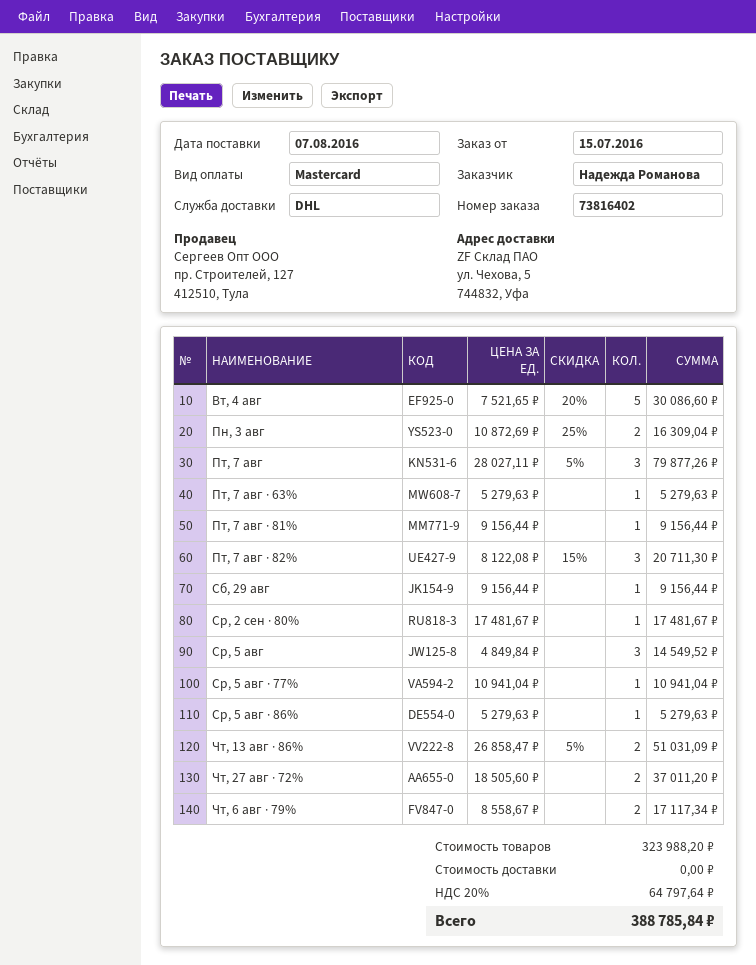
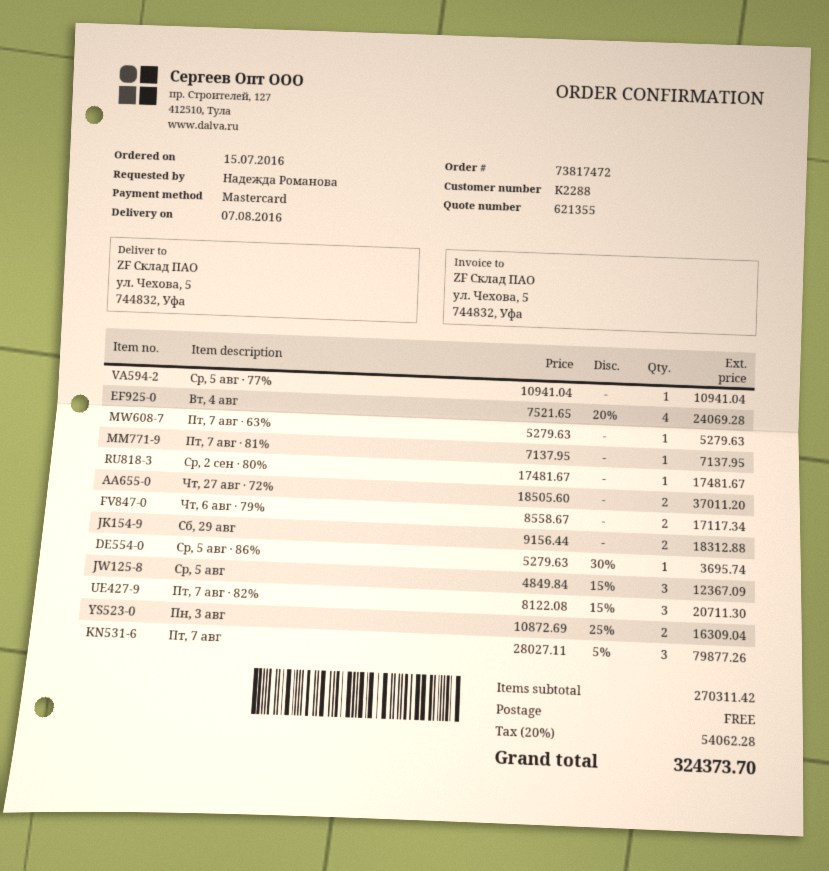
order number: 73816402 -> 73817472
Вт, 4 авг: 5 x 7521.65 - 20% = 30086.60 -> 4 x 7521.65 - 20% = 24069.28
Пт, 7 авг · 81%: 1 x 9156.44 = 9156.44 -> 1 x 7137.95 = 7137.95
Сб, 29 авг: 1 x 9156.44 = 9156.44 -> 2 x 9156.44 = 18312.88
Ср, 5 авг: 3 x 4849.84 = 14549.52 -> 3 x 4849.84 - 15% = 12367.09
Ср, 5 авг · 86%: 1 x 5279.63 = 5279.63 -> 1 x 5279.63 - 30% = 3695.74
Чт, 13 авг · 86%: 2 x 26858.47 - 5% = 51031.09 -> none
subtotal: 323988.20 -> 270311.42
tax: 20% = 64797.64 -> 20% = 54062.28
total: 388785.84 -> 324373.70

